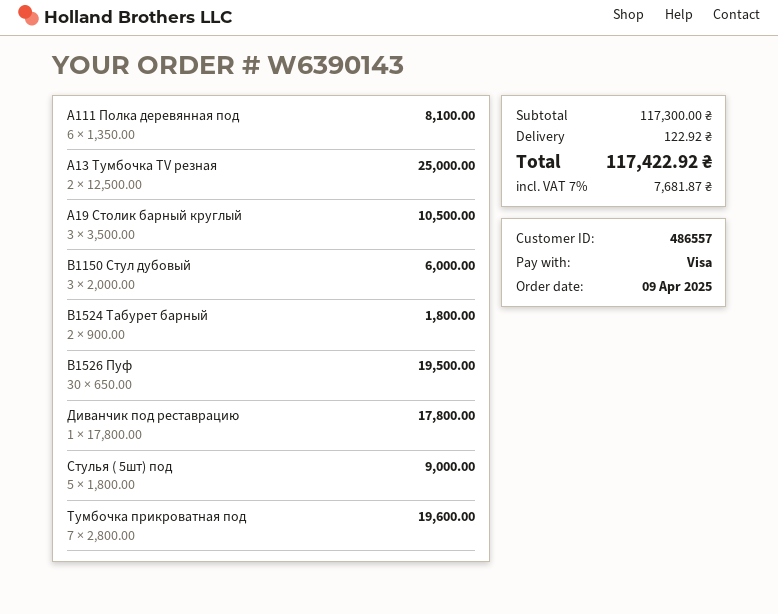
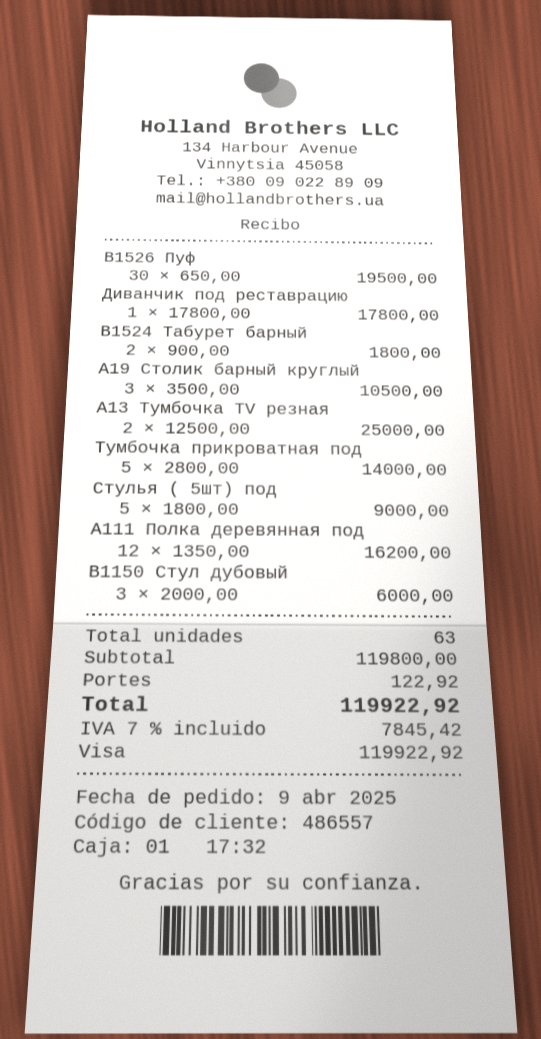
А111 Полка деревянная под: 6 x 1350.00 = 8100.00 -> 12 x 1350.00 = 16200.00
Тумбочка прикроватная под: 7 x 2800.00 = 19600.00 -> 5 x 2800.00 = 14000.00
subtotal: 117300.00 -> 119800.00
tax: 7% = 7681.87 -> 7% = 7845.42
total: 117422.92 -> 119922.92

